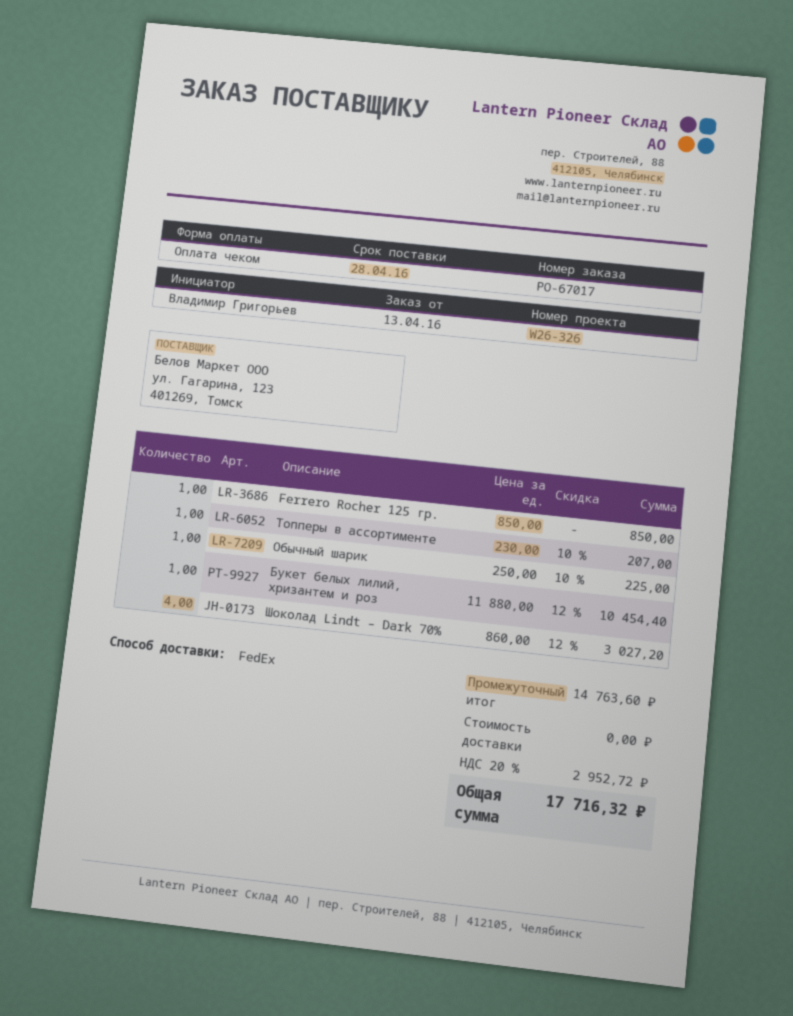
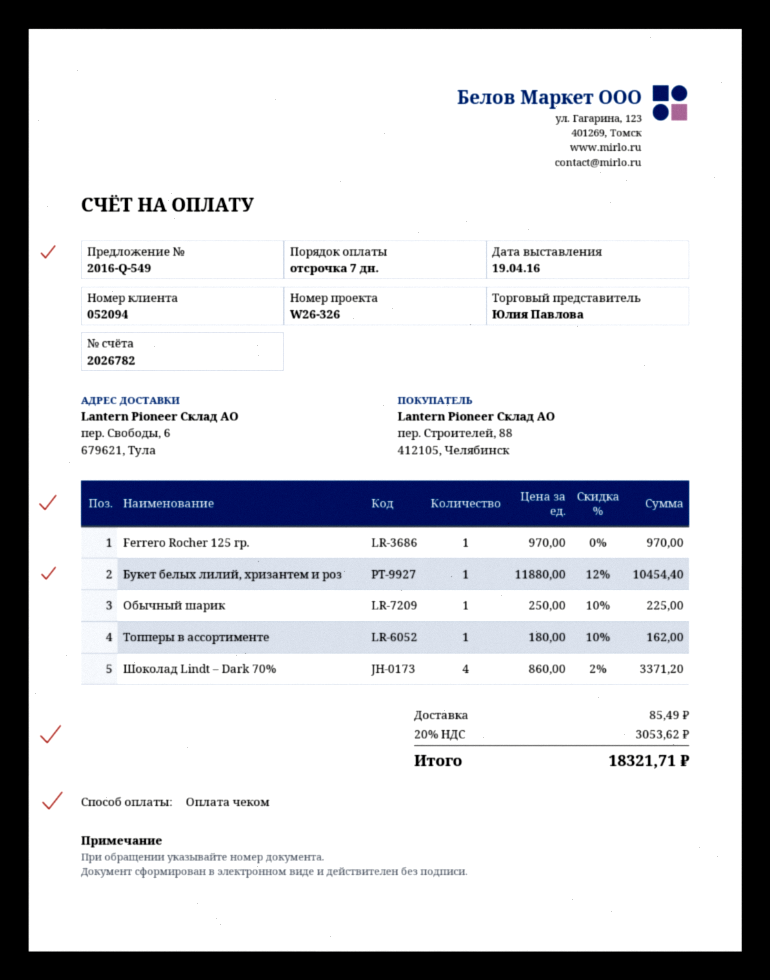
Ferrero Rocher 125 гр.: 1 x 850.00 = 850.00 -> 1 x 970.00 = 970.00
Топперы в ассортименте: 1 x 230.00 - 10% = 207.00 -> 1 x 180.00 - 10% = 162.00
Шоколад Lindt – Dark 70%: 4 x 860.00 - 12% = 3027.20 -> 4 x 860.00 - 2% = 3371.20
shipping: 0.00 -> 85.49
tax: 20% = 2952.72 -> 20% = 3053.62
total: 17716.32 -> 18321.71

